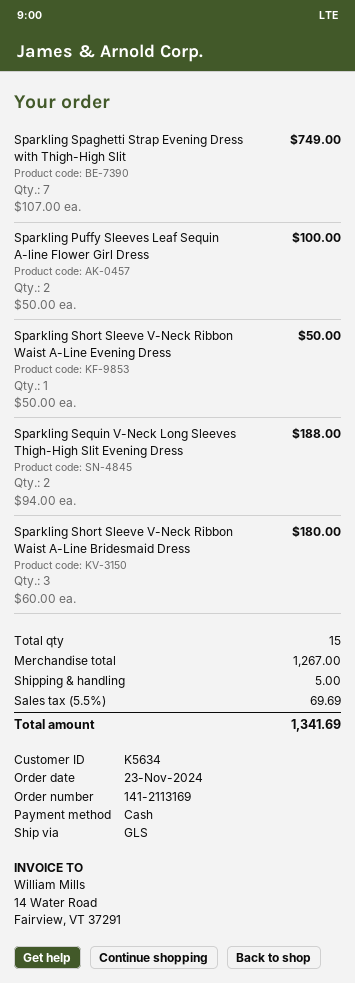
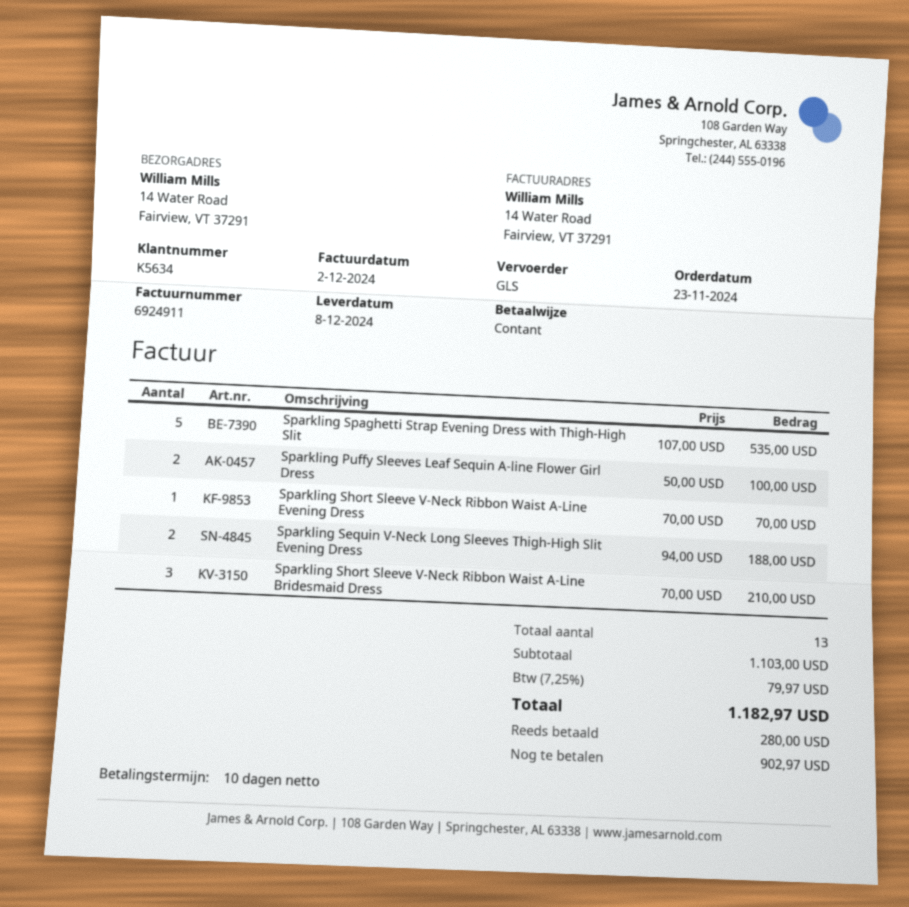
Sparkling Spaghetti Strap Evening Dress with Thigh-High Slit: 7 x 107.00 = 749.00 -> 5 x 107.00 = 535.00
Sparkling Short Sleeve V-Neck Ribbon Waist A-Line Evening Dress: 1 x 50.00 = 50.00 -> 1 x 70.00 = 70.00
Sparkling Short Sleeve V-Neck Ribbon Waist A-Line Bridesmaid Dress: 3 x 60.00 = 180.00 -> 3 x 70.00 = 210.00
total quantity: 15 -> 13
subtotal: 1267.00 -> 1103.00
shipping: 5.00 -> none
tax: 5.5% = 69.69 -> 7.25% = 79.97
total: 1341.69 -> 1182.97

